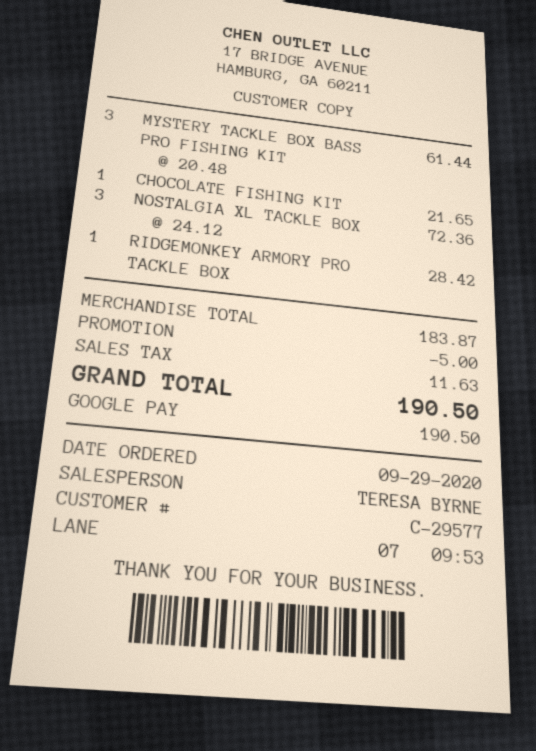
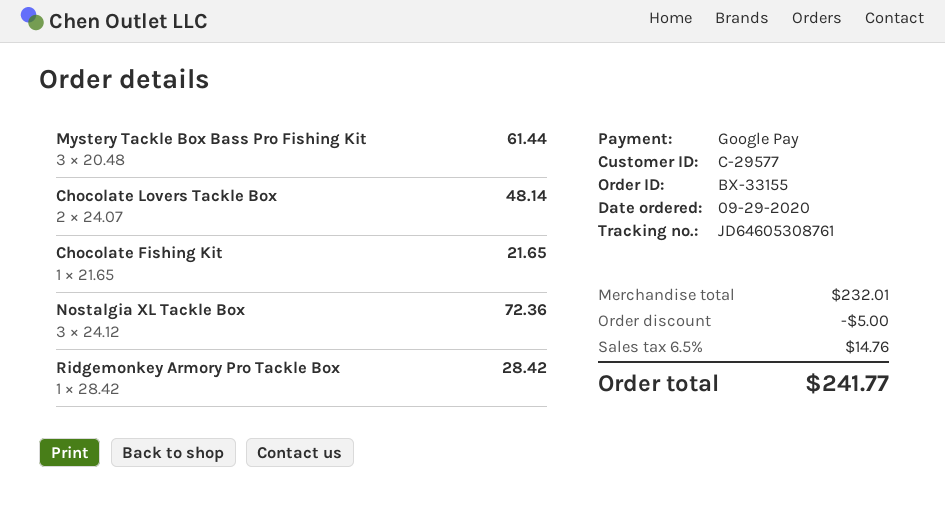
Chocolate Lovers Tackle Box: none -> 2 x 24.07 = 48.14
subtotal: 183.87 -> 232.01
tax: 11.63 -> 14.76
total: 190.50 -> 241.77

